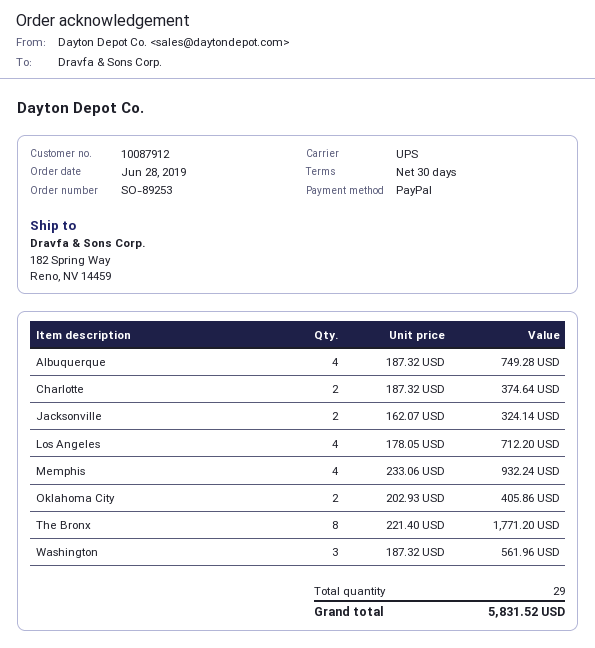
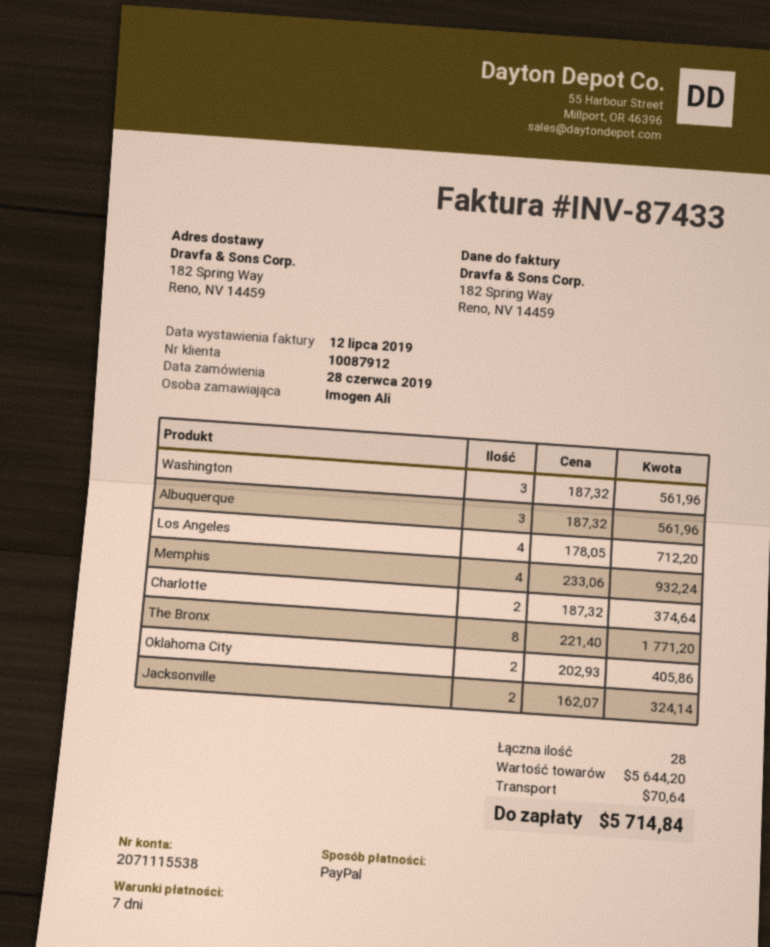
payment terms: 30 days -> 7 days
Albuquerque: 4 x 187.32 = 749.28 -> 3 x 187.32 = 561.96
total quantity: 29 -> 28
shipping: none -> 70.64
total: 5831.52 -> 5714.84

